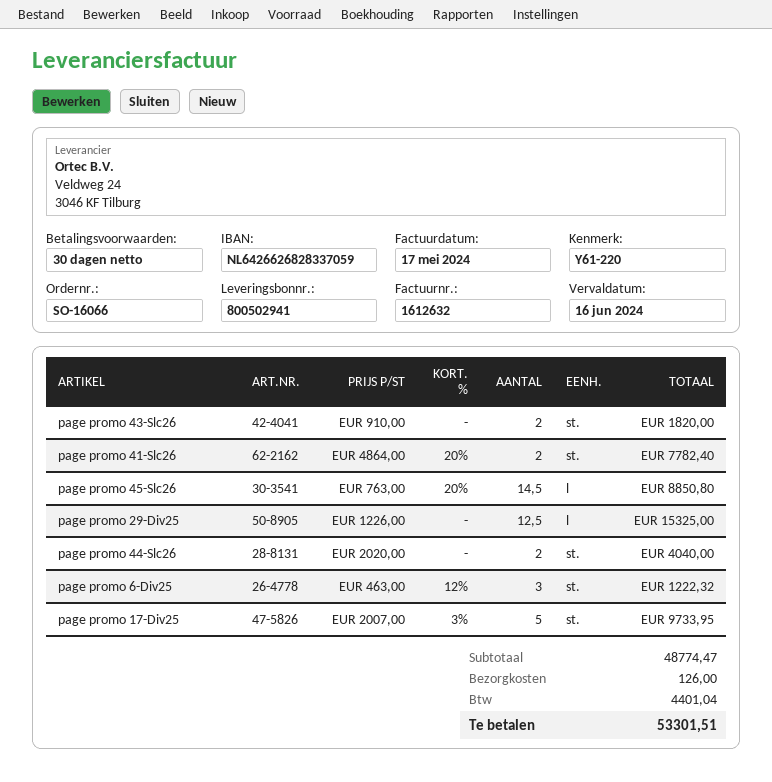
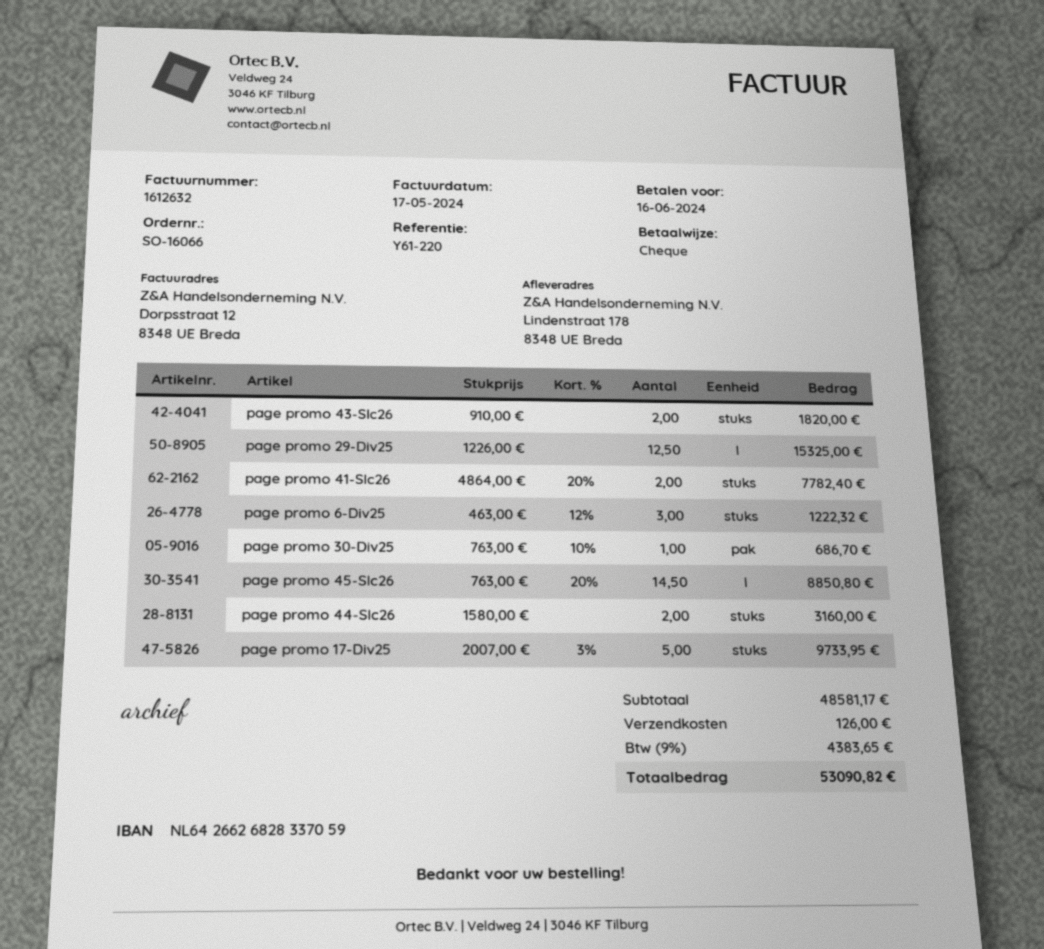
page promo 44-Slc26: 2 x 2020.00 = 4040.00 -> 2 x 1580.00 = 3160.00
page promo 30-Div25: none -> 1 x 763.00 - 10% = 686.70
subtotal: 48774.47 -> 48581.17
tax: 4401.04 -> 4383.65
total: 53301.51 -> 53090.82

